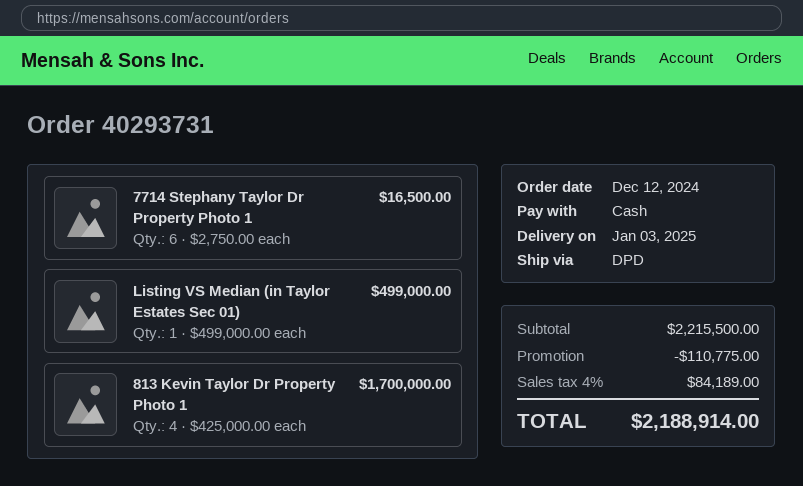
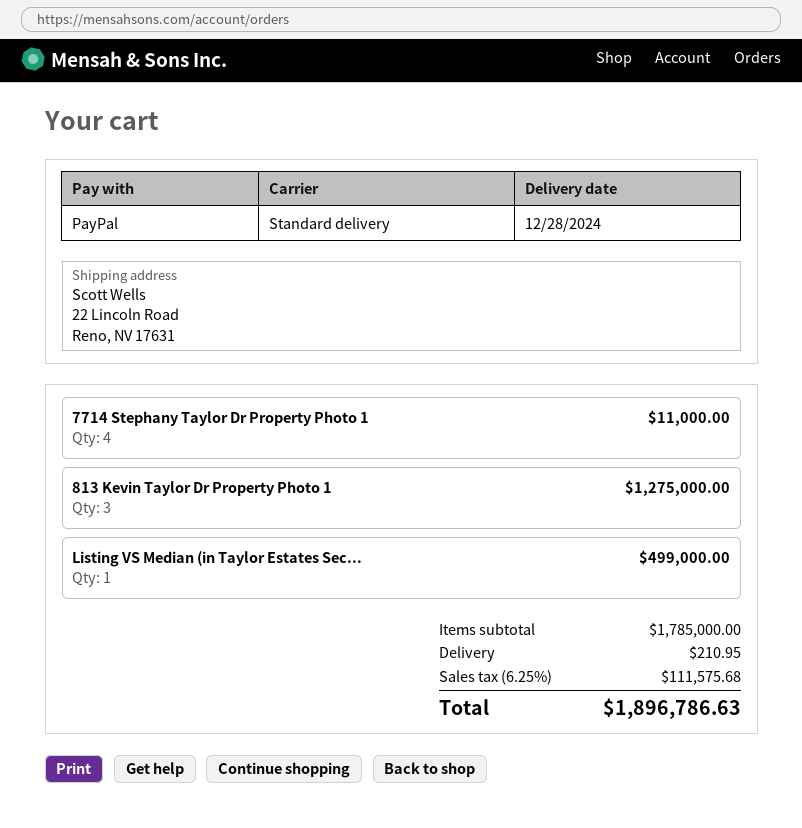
delivery date: 2025-01-03 -> 2024-12-28
payment method: cash -> PayPal
shipping method: DPD -> standard
7714 Stephany Taylor Dr Property Photo 1: 6 for 16500.00 -> 4 for 11000.00
813 Kevin Taylor Dr Property Photo 1: 4 for 1700000.00 -> 3 for 1275000.00
subtotal: 2215500.00 -> 1785000.00
discount: 110775.00 -> none
shipping: none -> 210.95
tax: 4% = 84189.00 -> 6.25% = 111575.68
total: 2188914.00 -> 1896786.63

